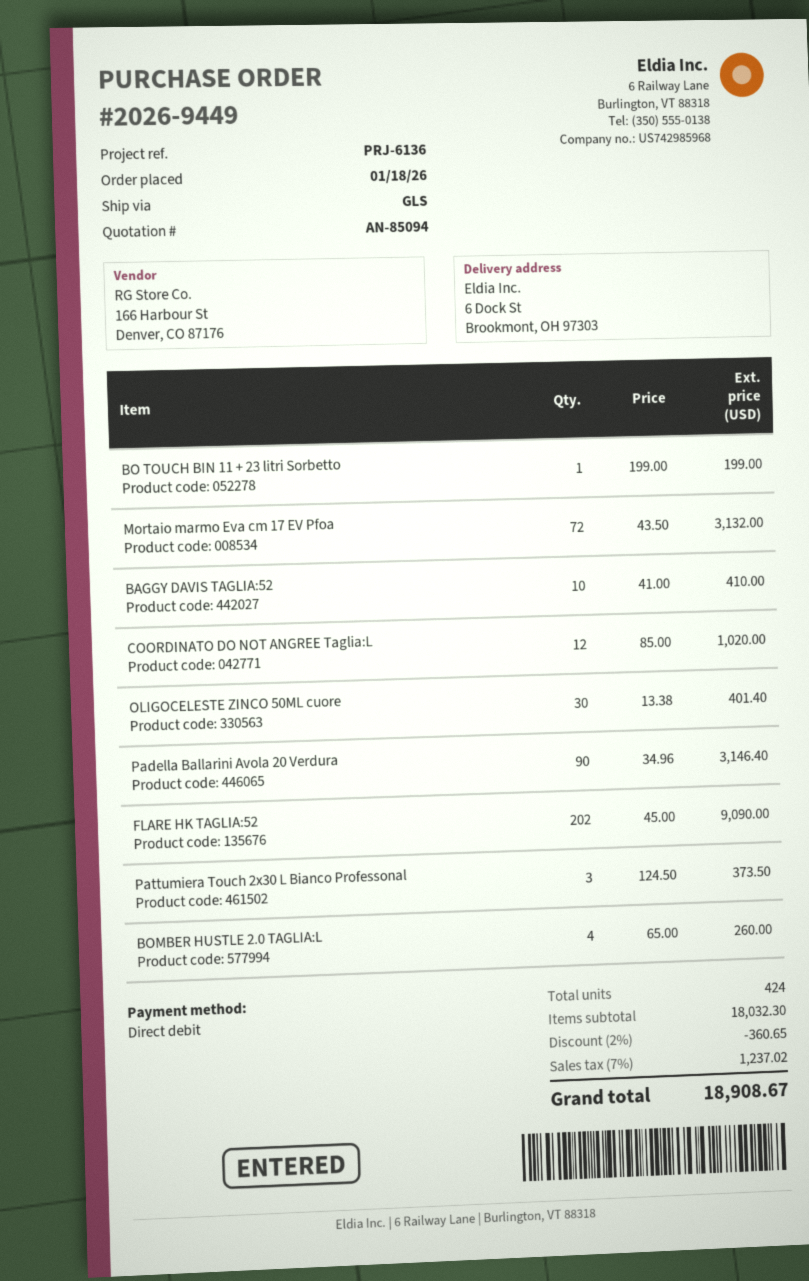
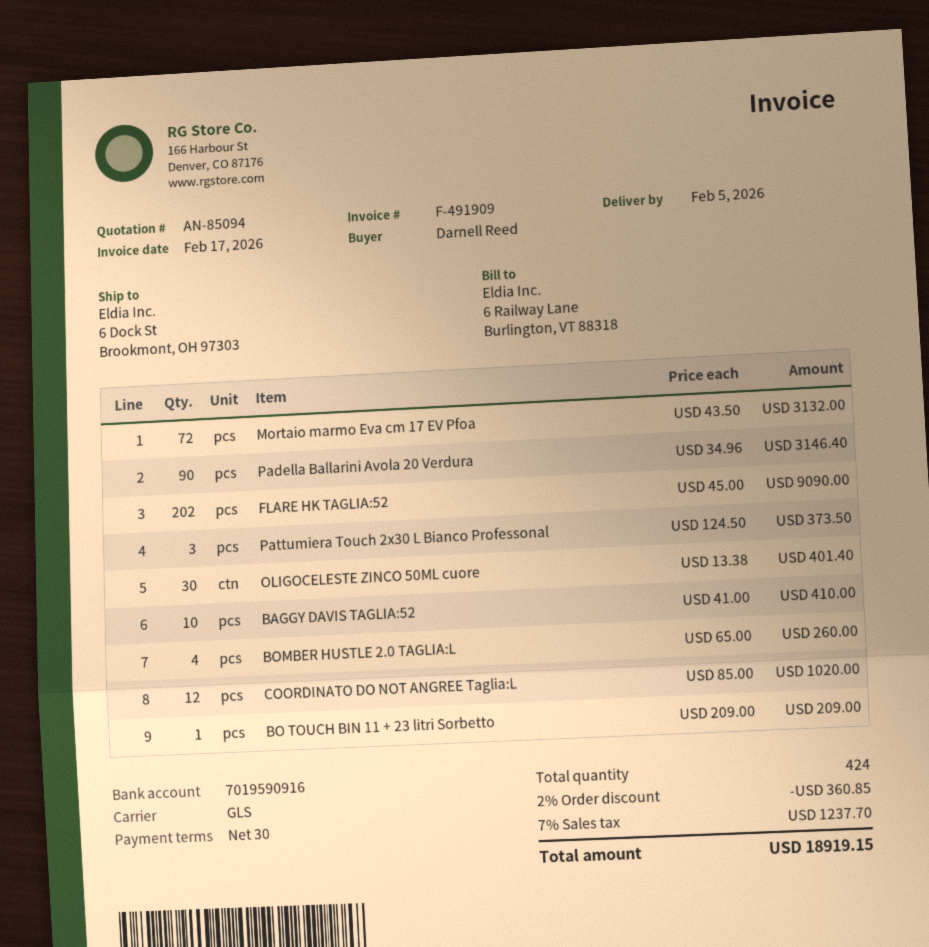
BO TOUCH BIN 11 + 23 litri Sorbetto: 1 x 199.00 = 199.00 -> 1 x 209.00 = 209.00
discount: 2% = 360.65 -> 2% = 360.85
tax: 7% = 1237.02 -> 7% = 1237.70
total: 18908.67 -> 18919.15

